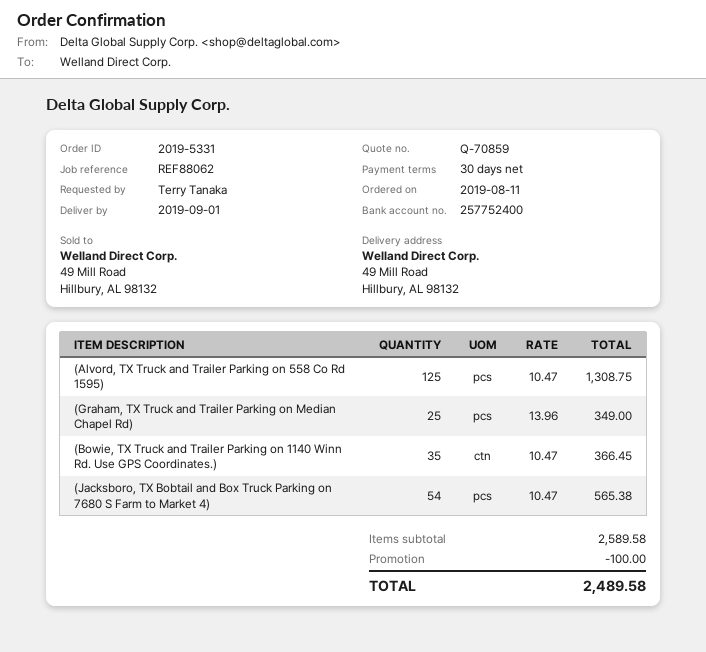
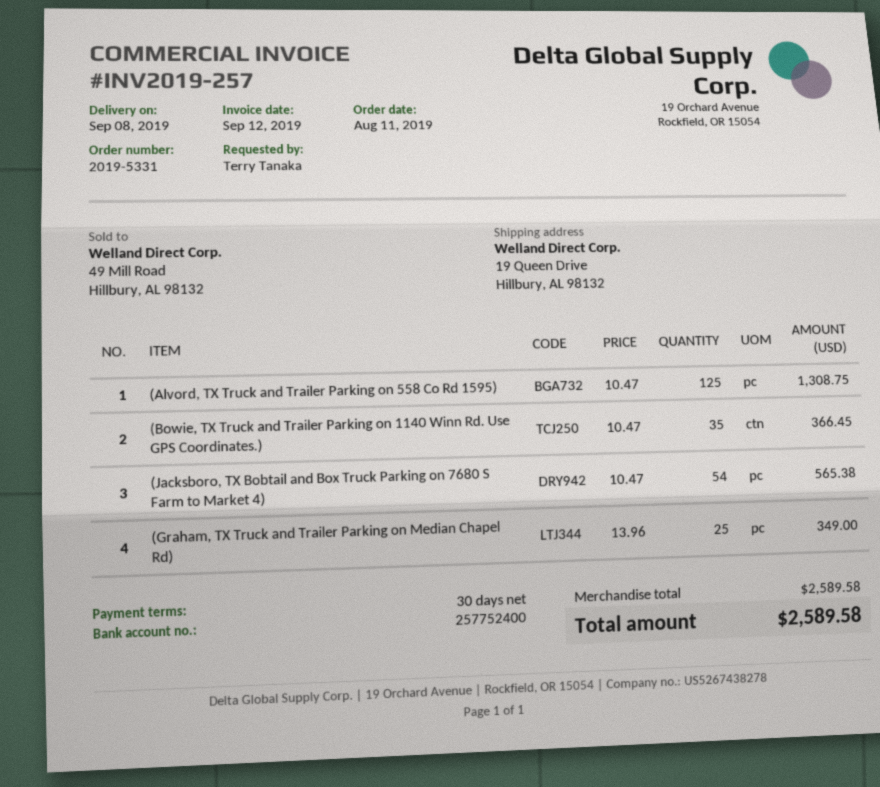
delivery date: 2019-09-01 -> 2019-09-08
ship to: 49 Mill Road, Hillbury, AL 98132 -> 19 Queen Drive, Hillbury, AL 98132
discount: 100.00 -> none
total: 2489.58 -> 2589.58

